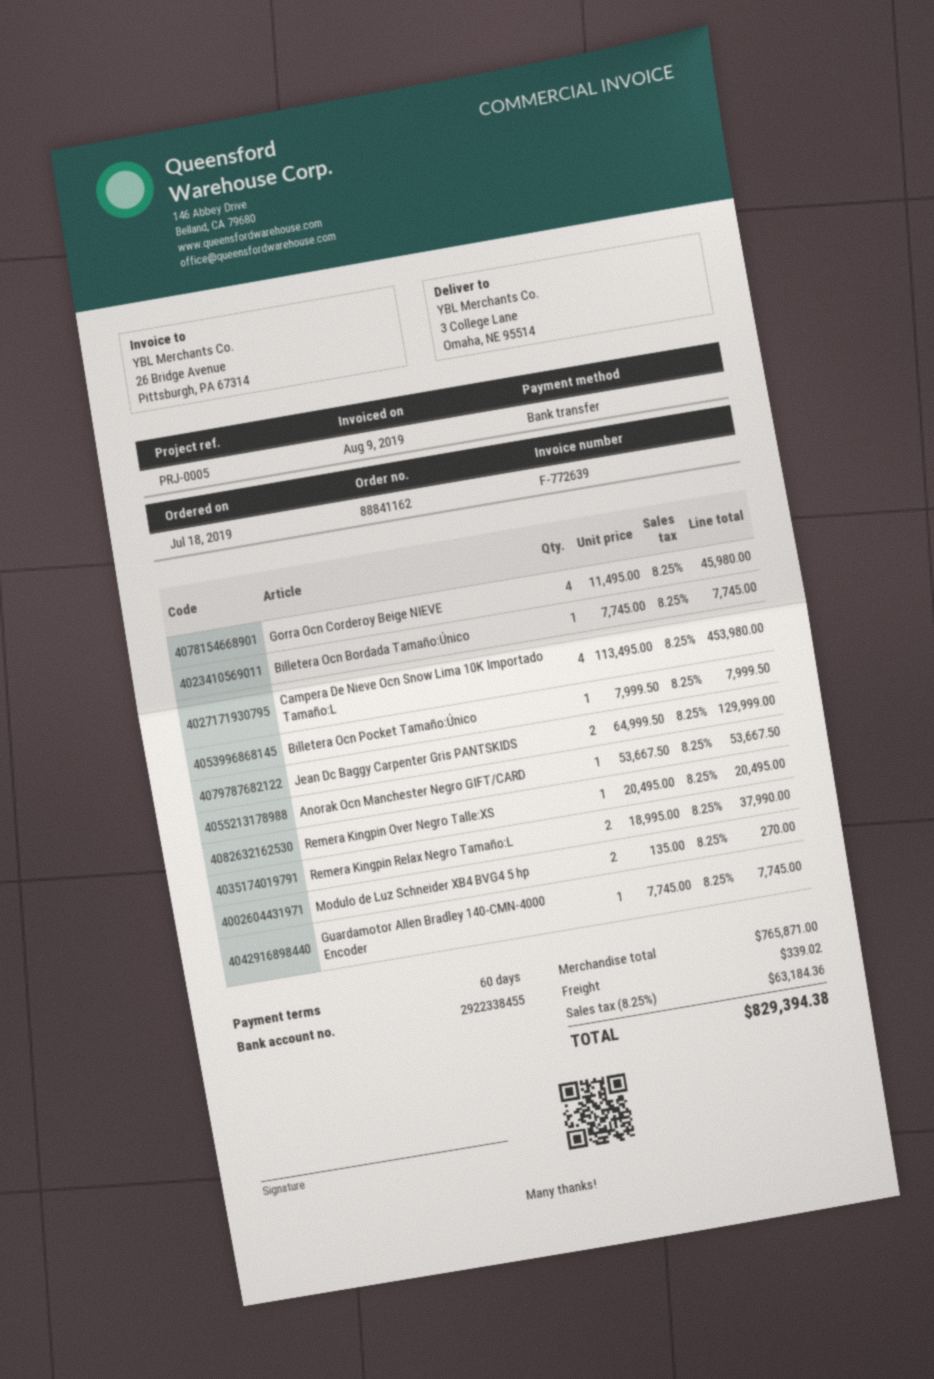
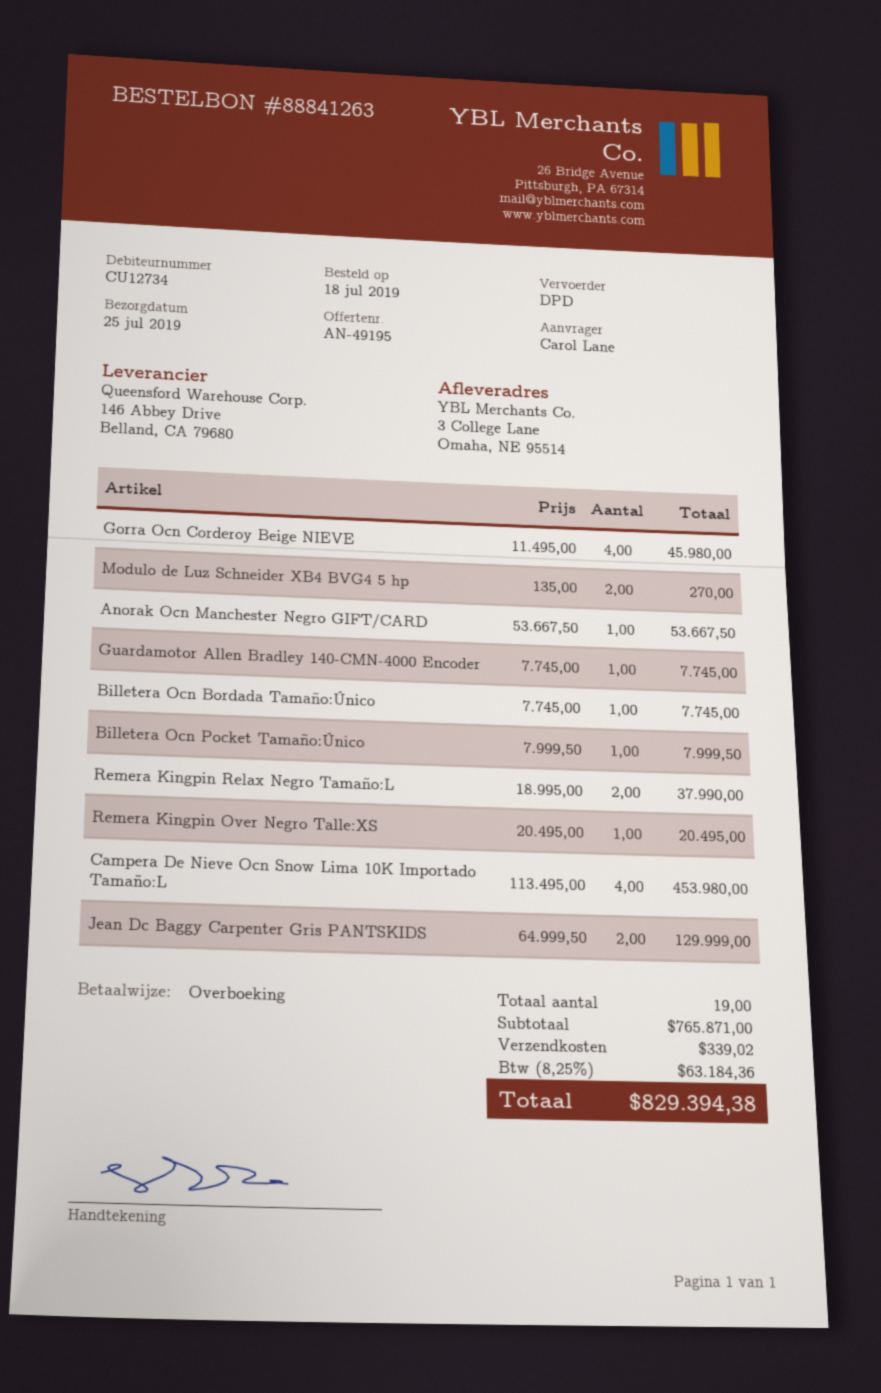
order number: 88841162 -> 88841263

